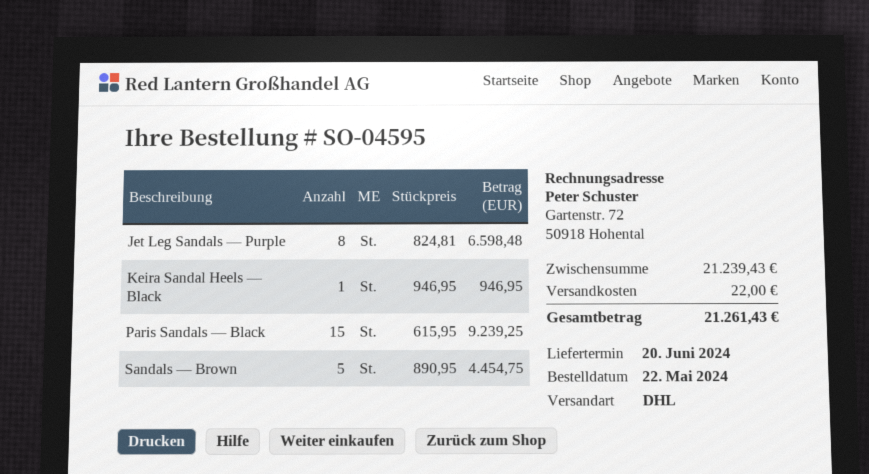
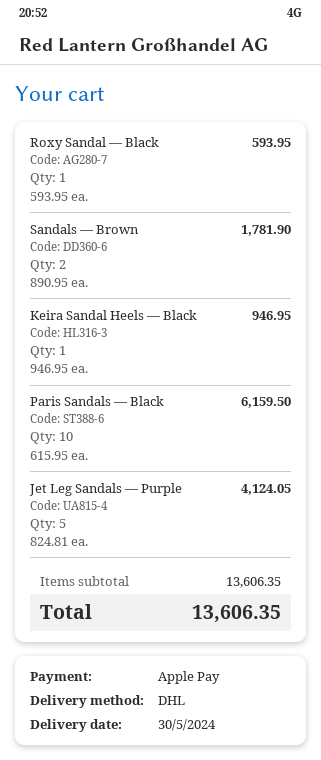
delivery date: 2024-06-20 -> 2024-05-30
Jet Leg Sandals — Purple: 8 x 824.81 = 6598.48 -> 5 x 824.81 = 4124.05
Paris Sandals — Black: 15 x 615.95 = 9239.25 -> 10 x 615.95 = 6159.50
Sandals — Brown: 5 x 890.95 = 4454.75 -> 2 x 890.95 = 1781.90
Roxy Sandal — Black: none -> 1 x 593.95 = 593.95
subtotal: 21239.43 -> 13606.35
shipping: 22.00 -> none
total: 21261.43 -> 13606.35

